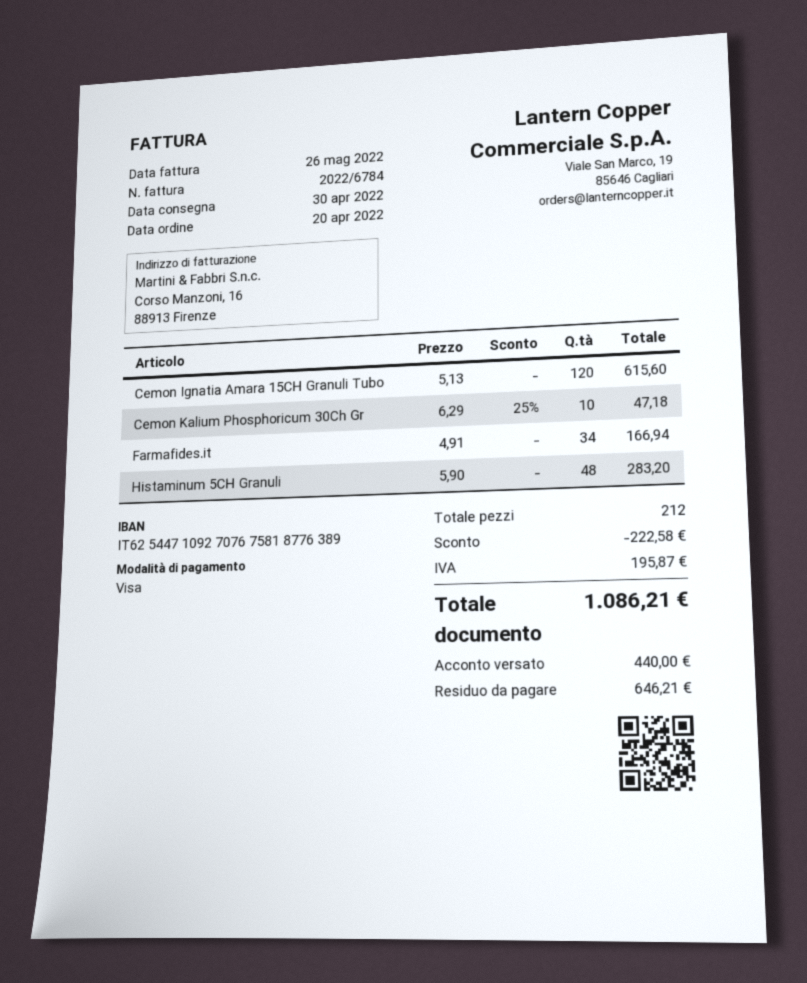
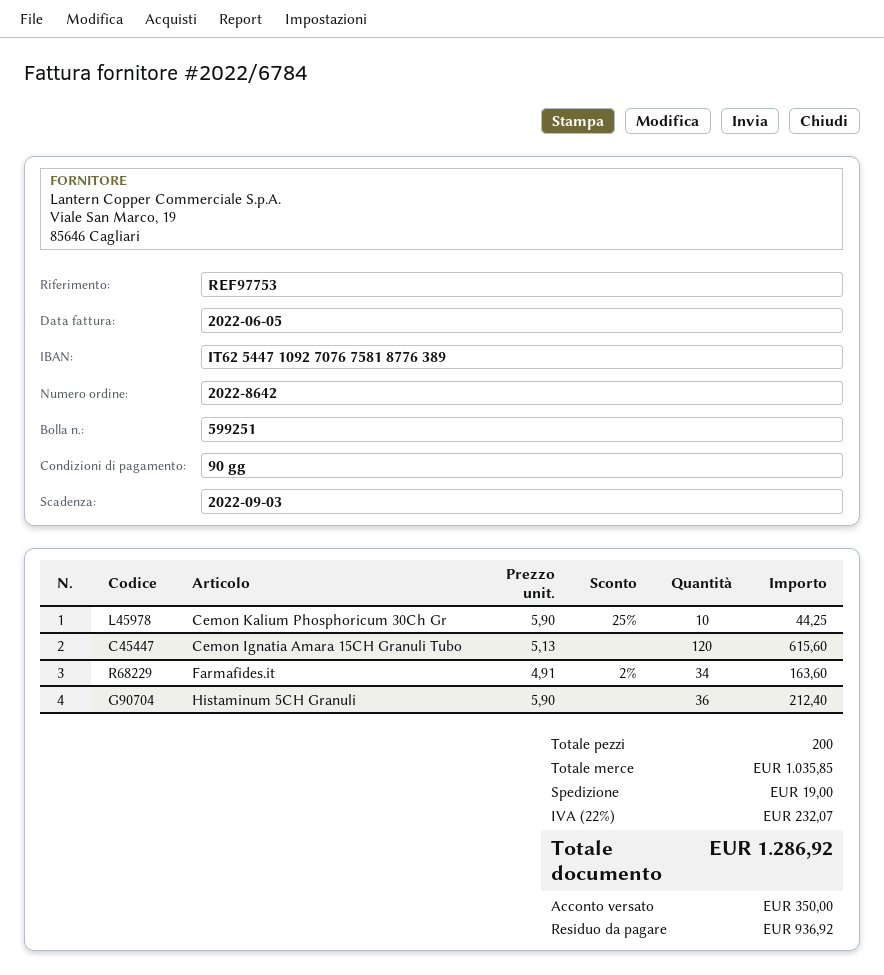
invoice date: 2022-05-26 -> 2022-06-05
Cemon Kalium Phosphoricum 30Ch Gr: 10 x 6.29 - 25% = 47.18 -> 10 x 5.90 - 25% = 44.25
Farmafides.it: 34 x 4.91 = 166.94 -> 34 x 4.91 - 2% = 163.60
Histaminum 5CH Granuli: 48 x 5.90 = 283.20 -> 36 x 5.90 = 212.40
total quantity: 212 -> 200
discount: 222.58 -> none
shipping: none -> 19.00
tax: 195.87 -> 232.07
total: 1086.21 -> 1286.92
deposit: 440.00 -> 350.00
balance: 646.21 -> 936.92

